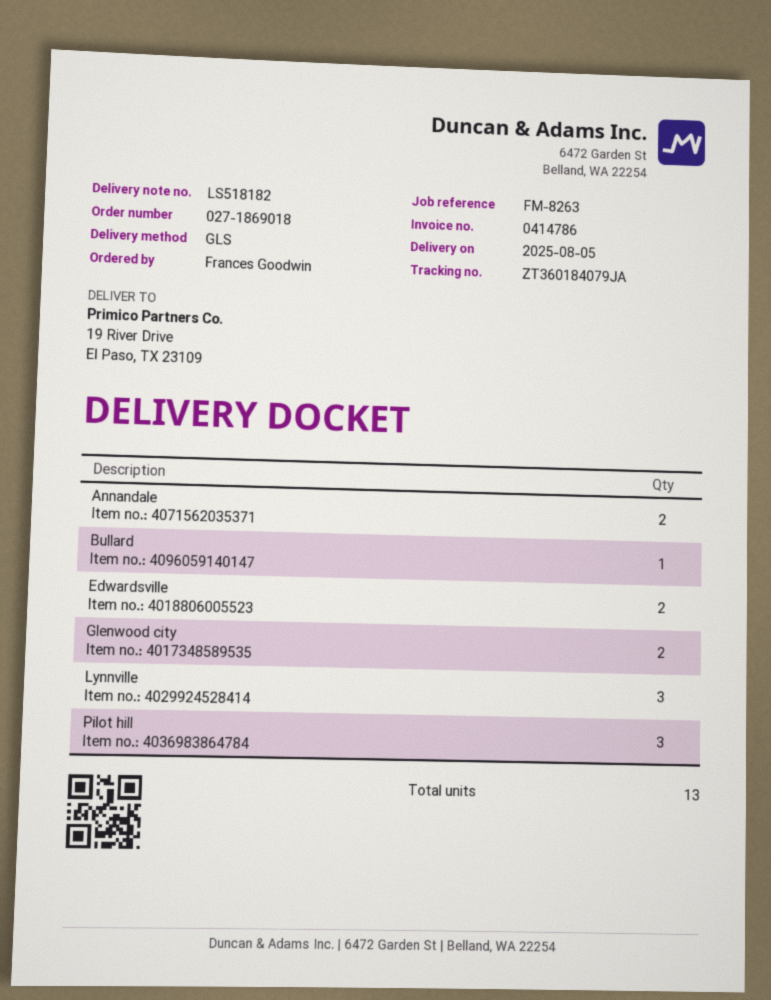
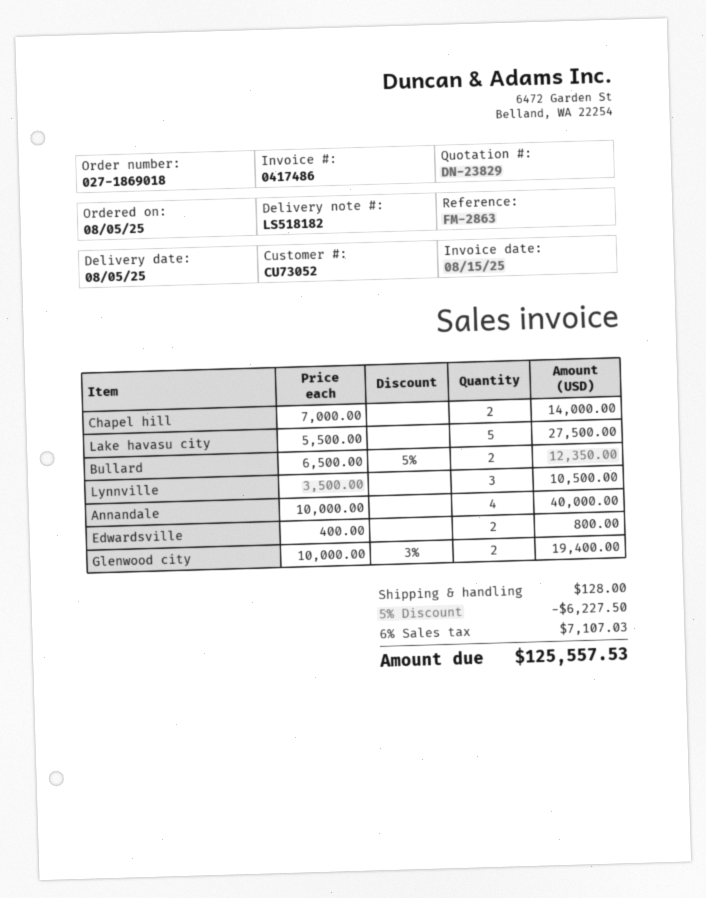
invoice number: 0414786 -> 0417486
reference: FM-8263 -> FM-2863
Annandale: 2 -> 4
Bullard: 1 -> 2
Pilot hill: 3 -> none
Chapel hill: none -> 2
Lake havasu city: none -> 5

